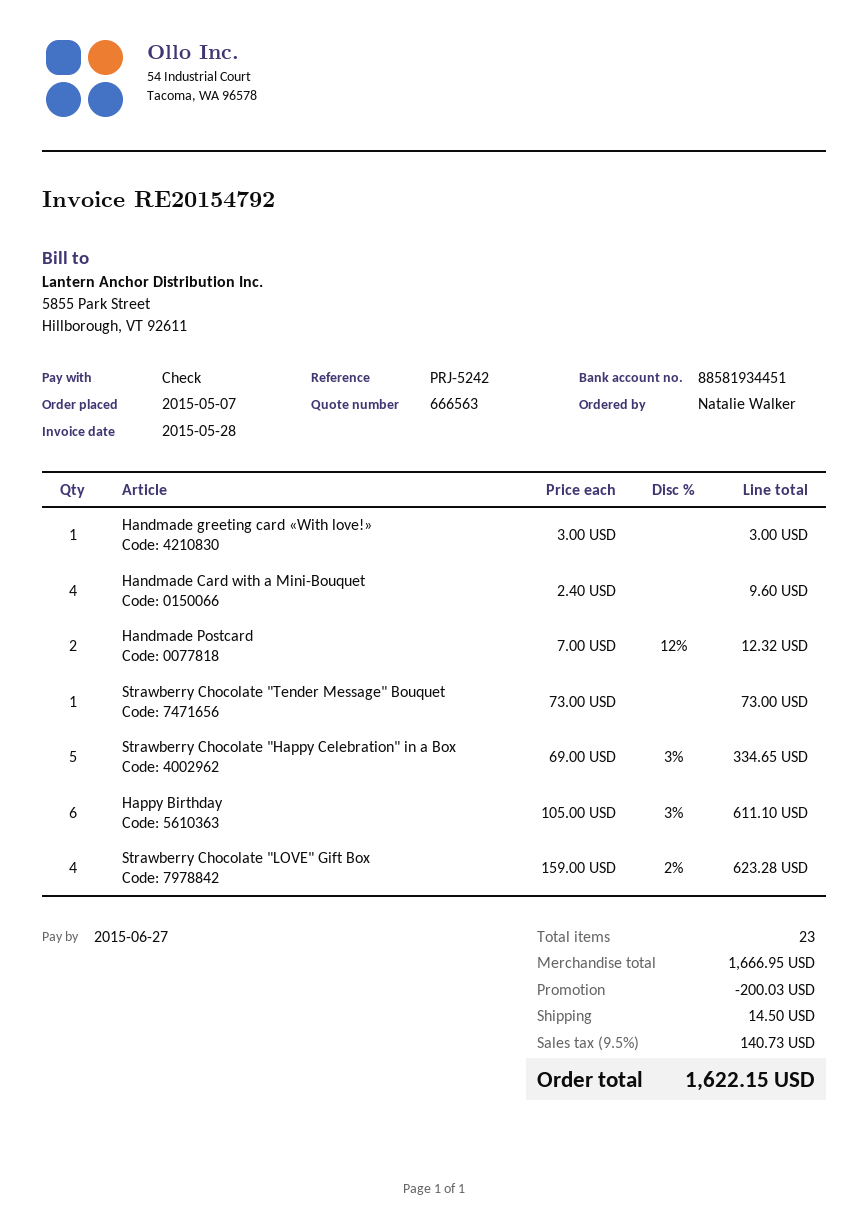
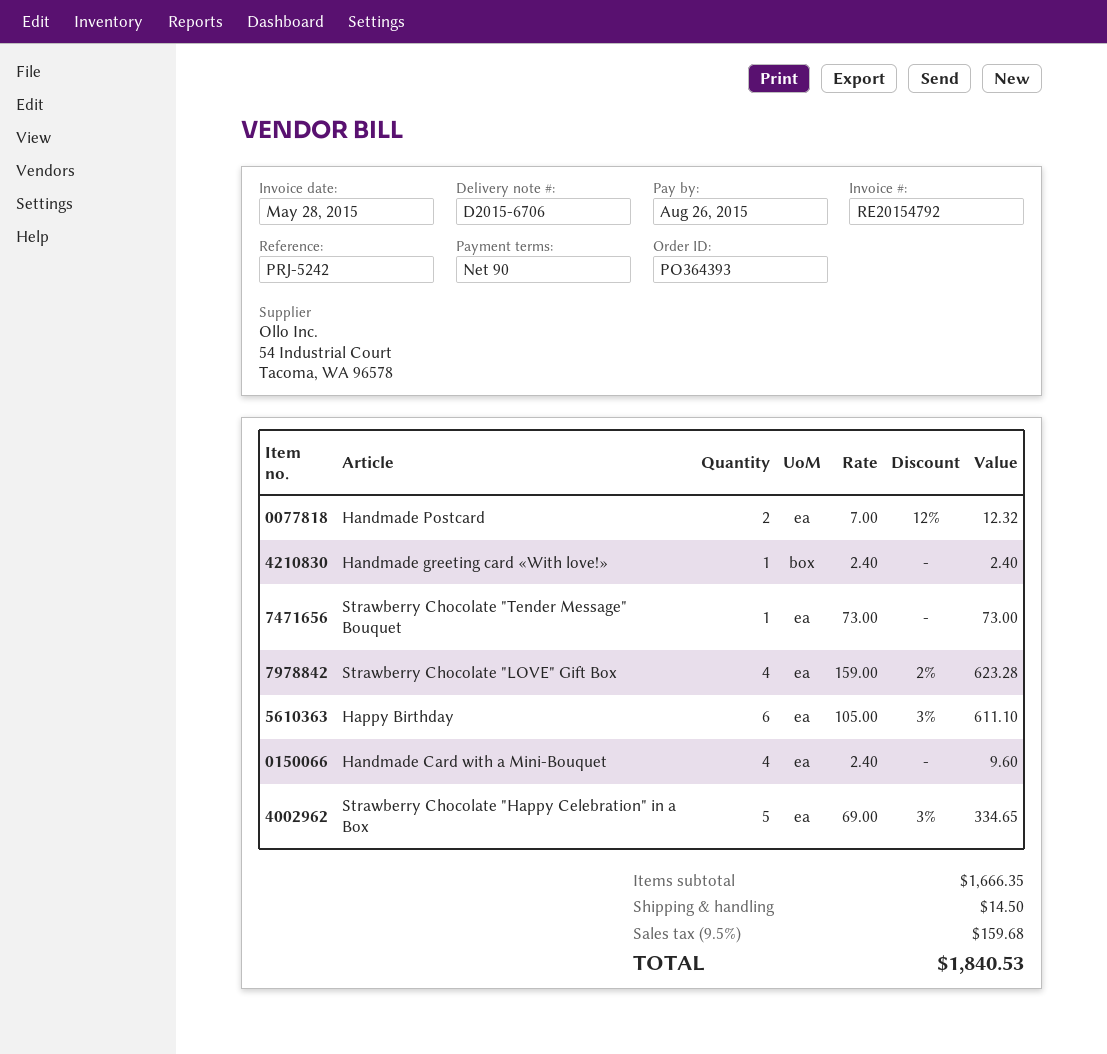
due date: 2015-06-27 -> 2015-08-26
Handmade greeting card «With love!»: 1 x 3.00 = 3.00 -> 1 x 2.40 = 2.40
subtotal: 1666.95 -> 1666.35
discount: 200.03 -> none
tax: 9.5% = 140.73 -> 9.5% = 159.68
total: 1622.15 -> 1840.53

